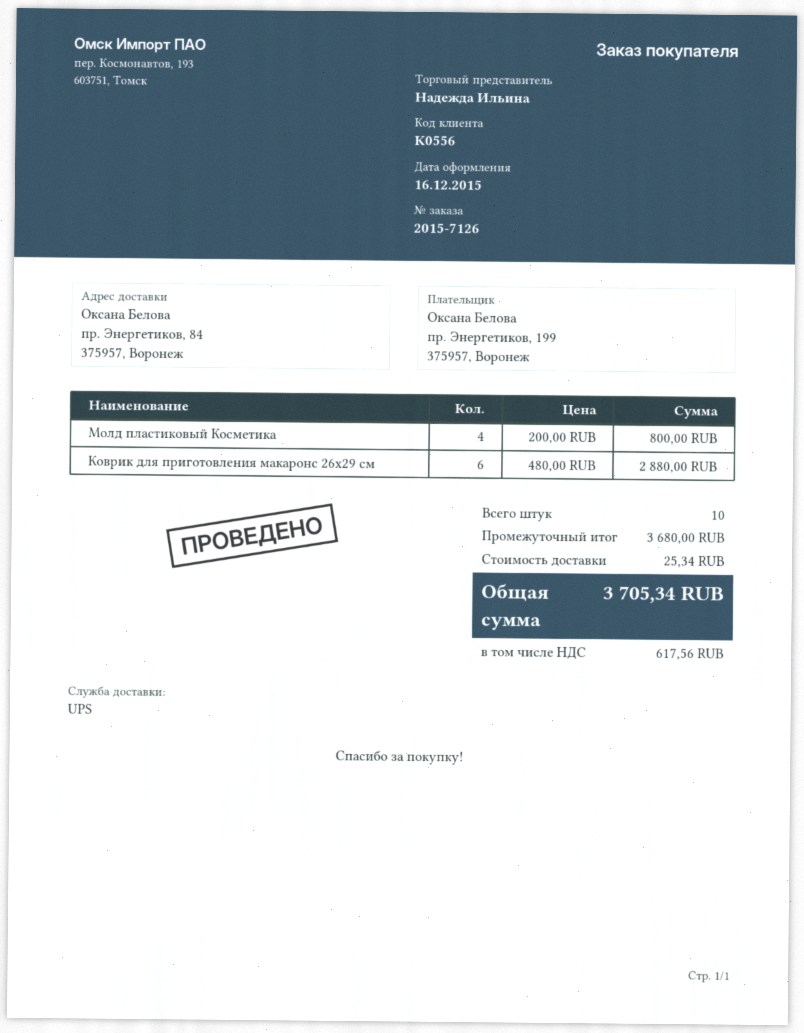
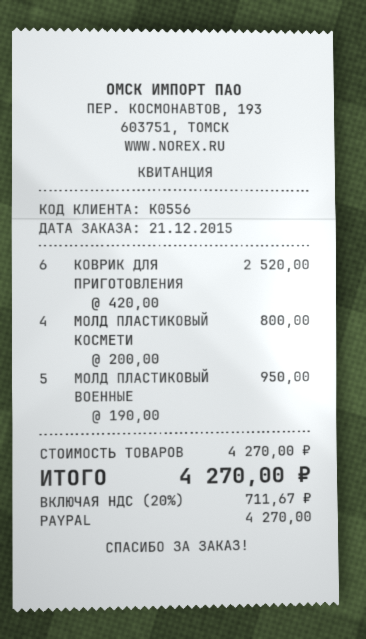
order date: 2015-12-16 -> 2015-12-21
Коврик для приготовления макаронс 26х29 см: 6 x 480.00 = 2880.00 -> 6 x 420.00 = 2520.00
МОЛД ПЛАСТИКОВЫЙ ВОЕННЫЕ: none -> 5 x 190.00 = 950.00
subtotal: 3680.00 -> 4270.00
shipping: 25.34 -> none
tax: 617.56 -> 711.67
total: 3705.34 -> 4270.00

